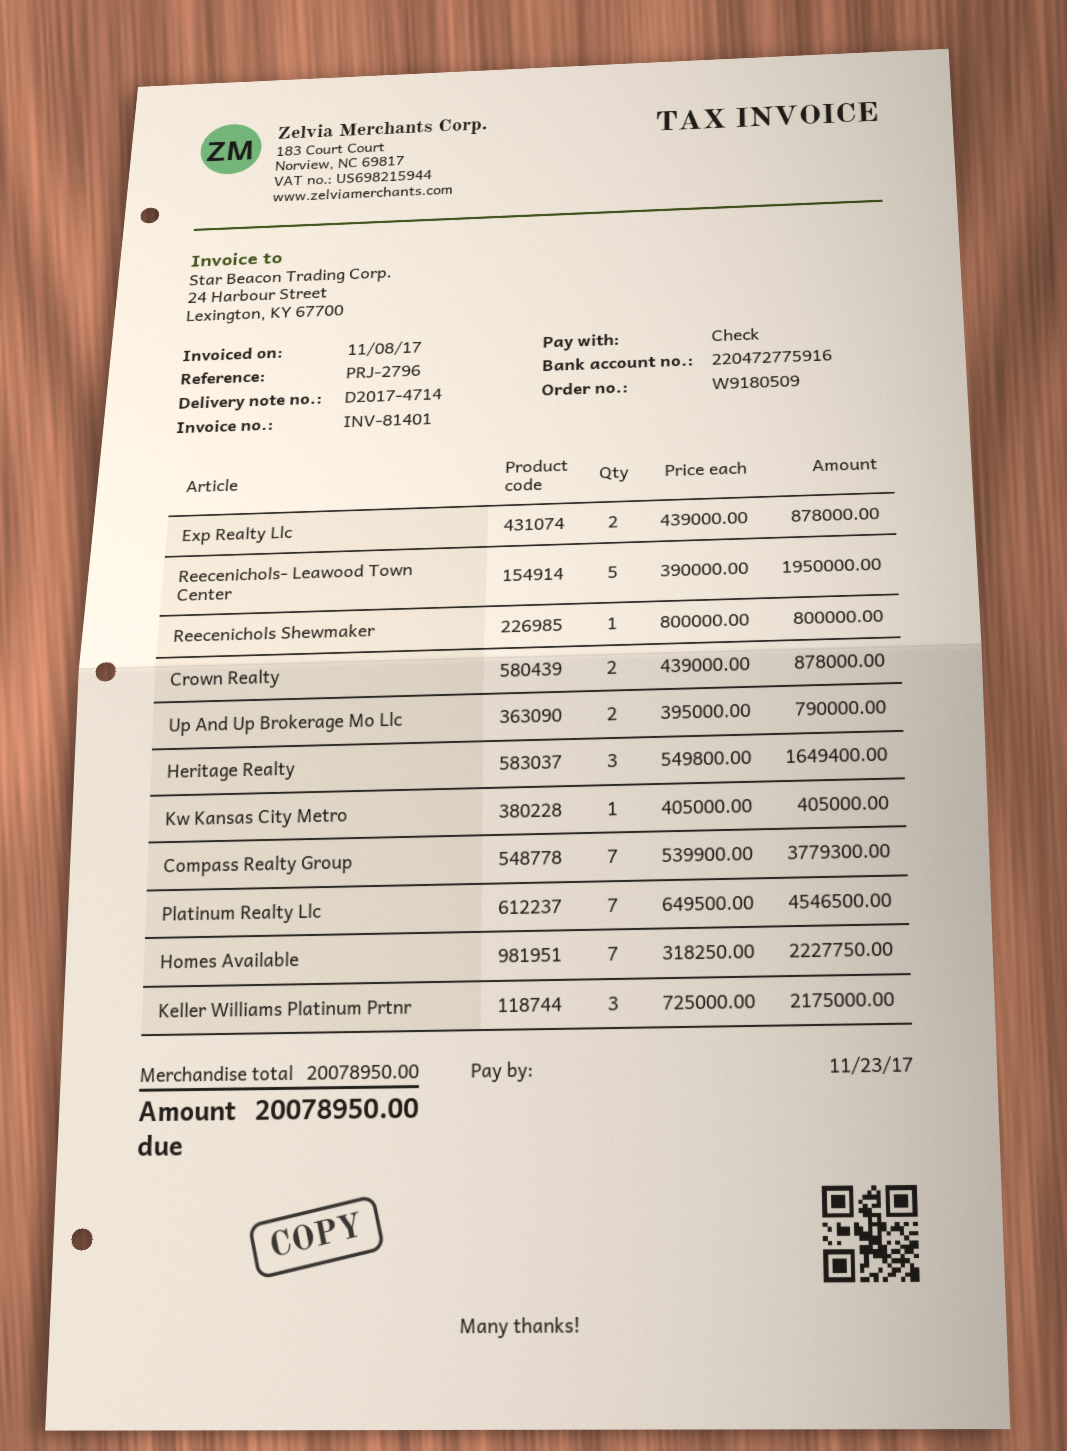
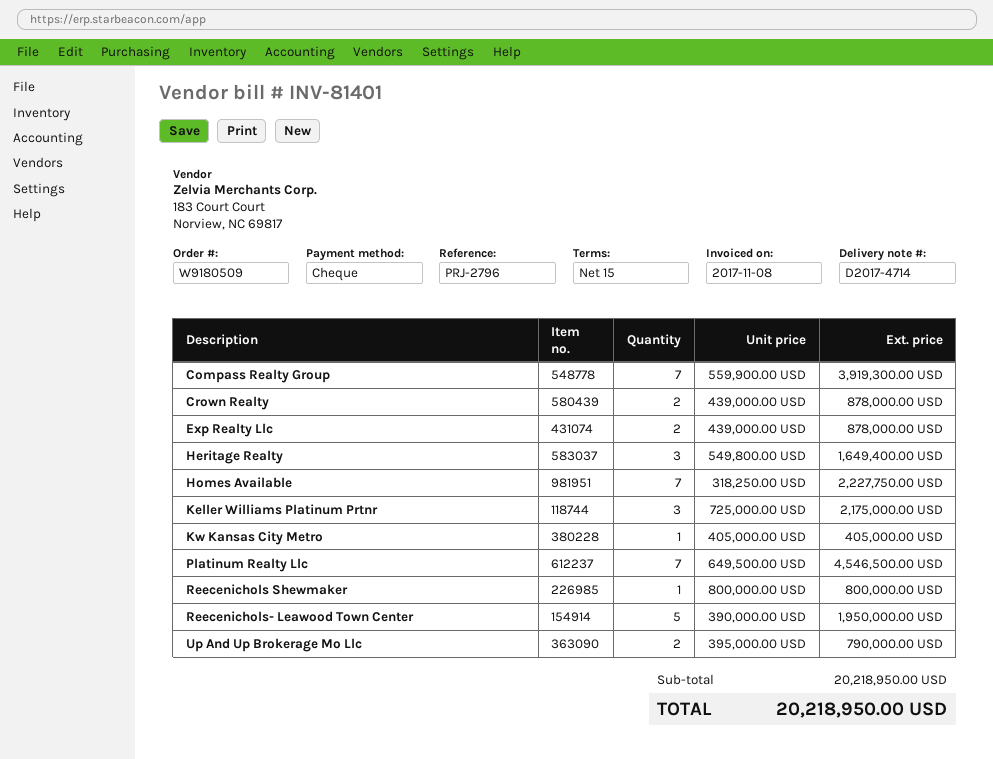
Compass Realty Group: 7 x 539900.00 = 3779300.00 -> 7 x 559900.00 = 3919300.00
subtotal: 20078950.00 -> 20218950.00
total: 20078950.00 -> 20218950.00

